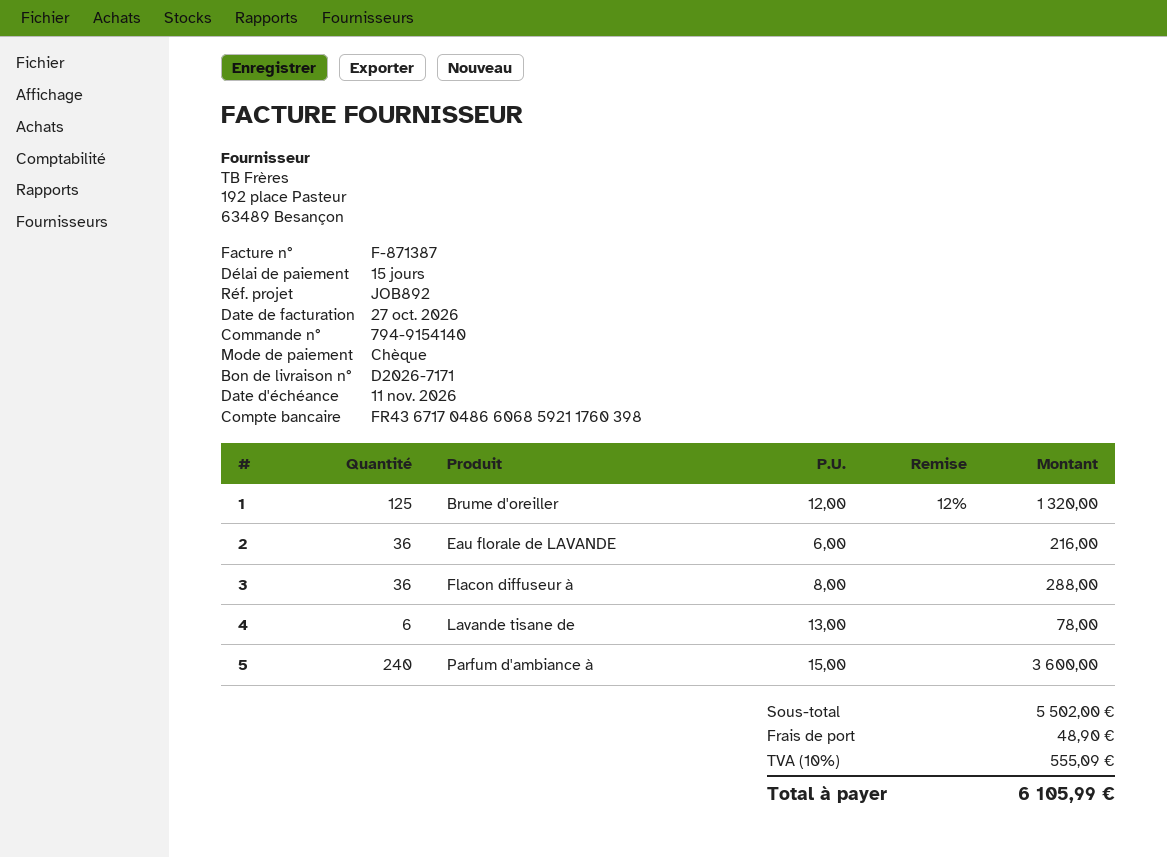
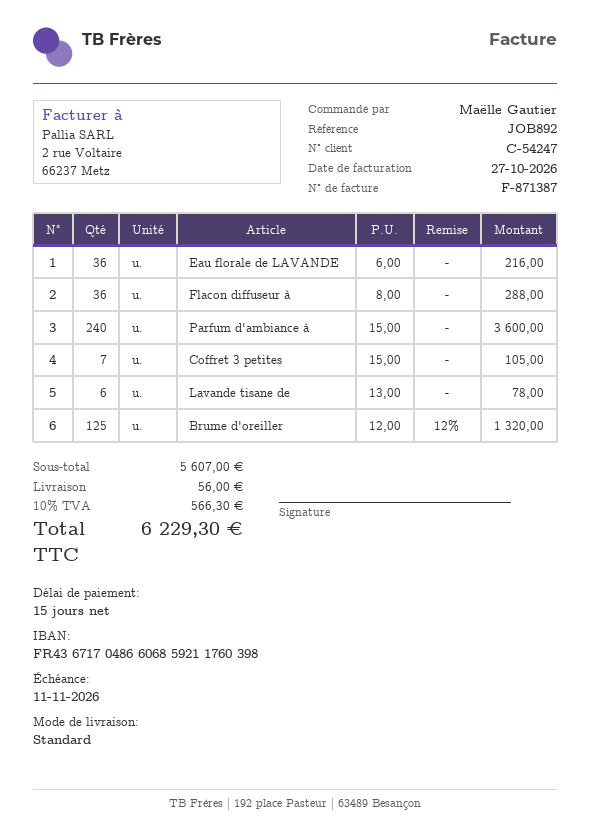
Coffret 3 petites: none -> 7 x 15.00 = 105.00
subtotal: 5502.00 -> 5607.00
shipping: 48.90 -> 56.00
tax: 10% = 555.09 -> 10% = 566.30
total: 6105.99 -> 6229.30

